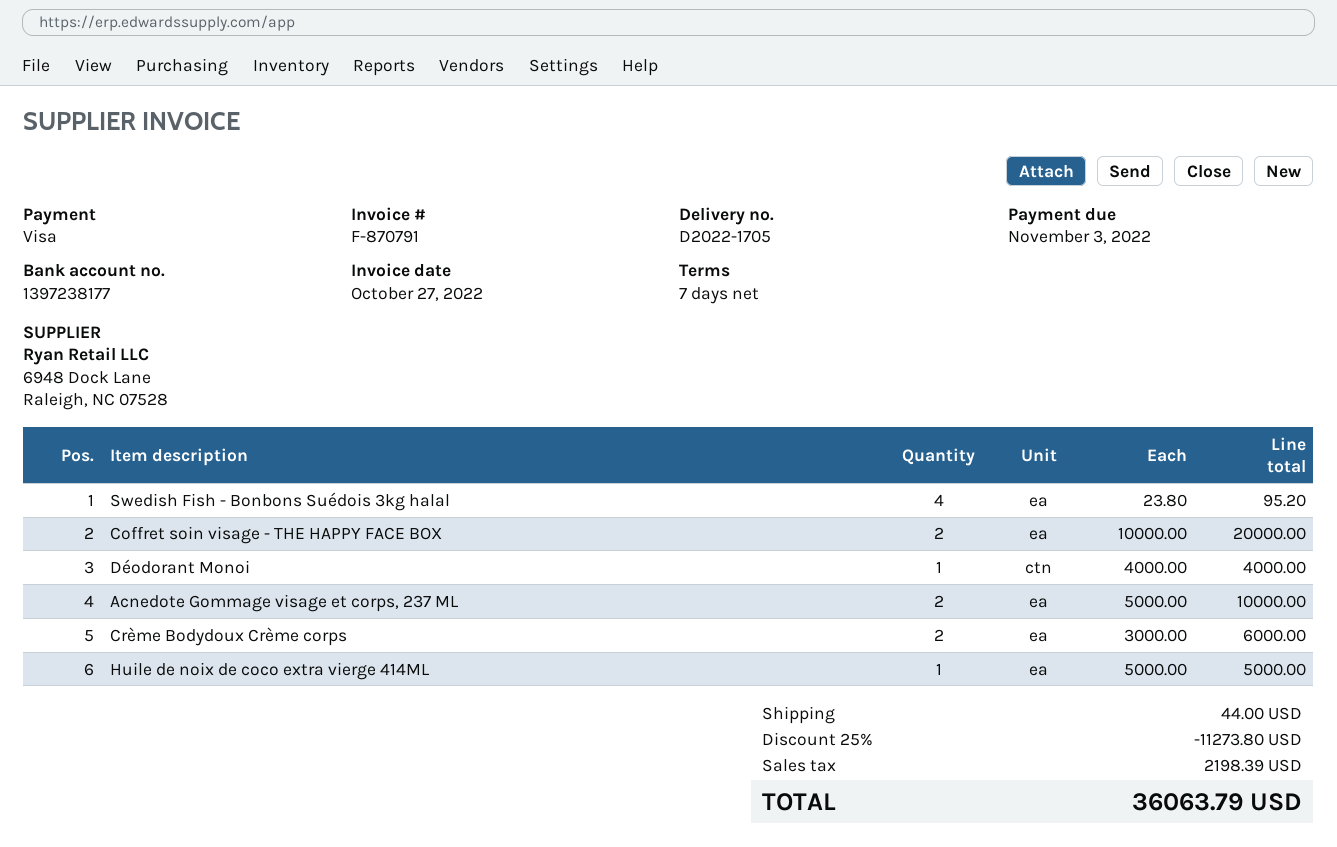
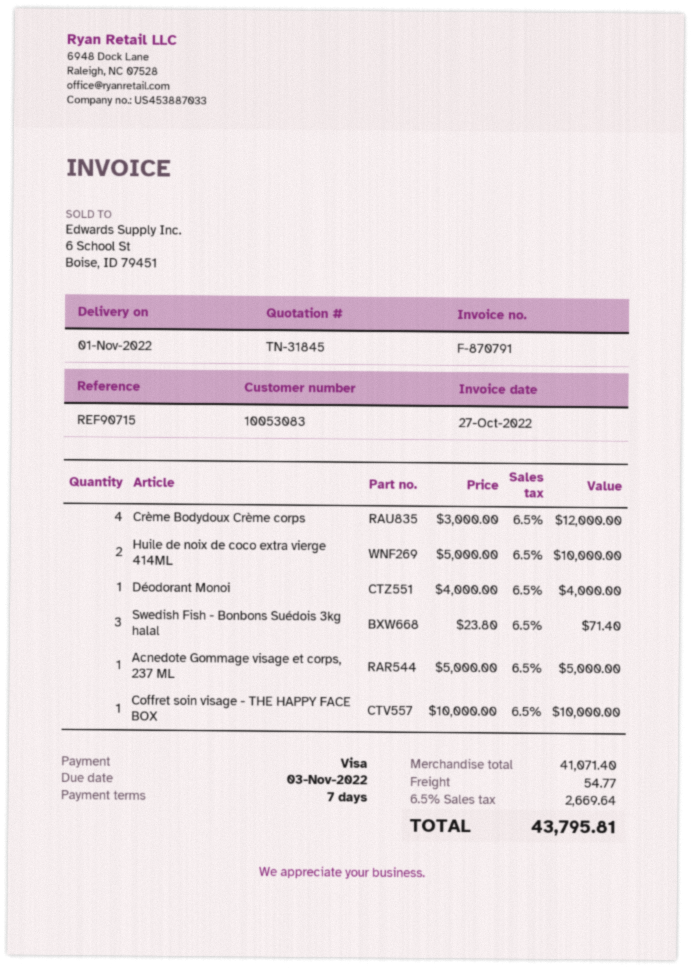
Swedish Fish - Bonbons Suédois 3kg halal: 4 x 23.80 = 95.20 -> 3 x 23.80 = 71.40
Coffret soin visage - THE HAPPY FACE BOX: 2 x 10000.00 = 20000.00 -> 1 x 10000.00 = 10000.00
Acnedote Gommage visage et corps, 237 ML: 2 x 5000.00 = 10000.00 -> 1 x 5000.00 = 5000.00
Crème Bodydoux Crème corps: 2 x 3000.00 = 6000.00 -> 4 x 3000.00 = 12000.00
Huile de noix de coco extra vierge 414ML: 1 x 5000.00 = 5000.00 -> 2 x 5000.00 = 10000.00
discount: 25% = 11273.80 -> none
shipping: 44.00 -> 54.77
tax: 2198.39 -> 2669.64
total: 36063.79 -> 43795.81

